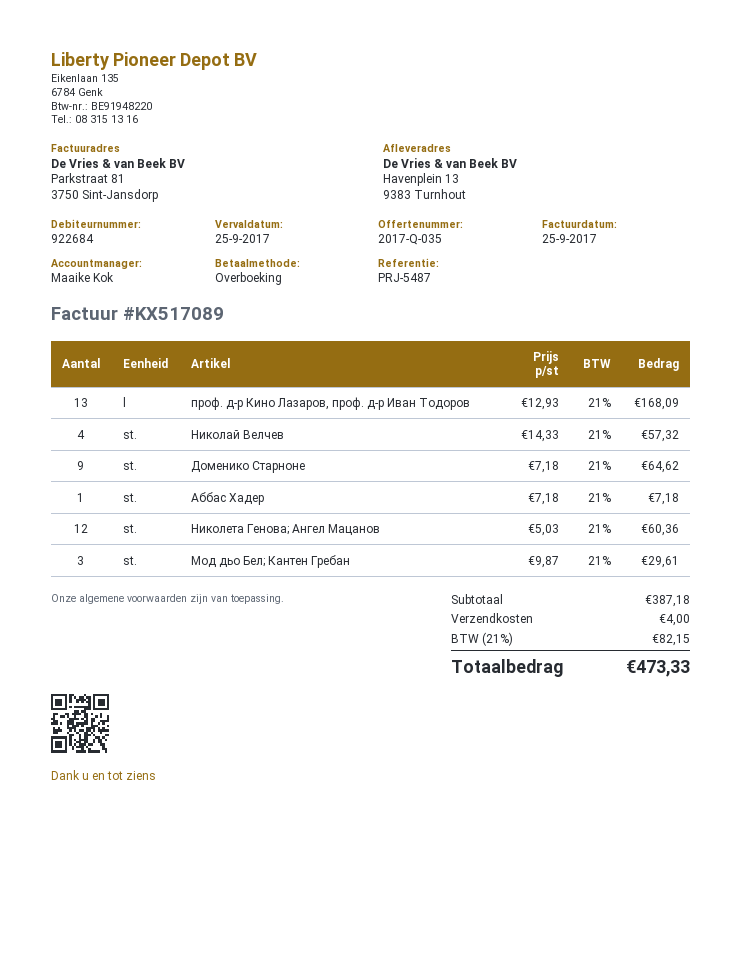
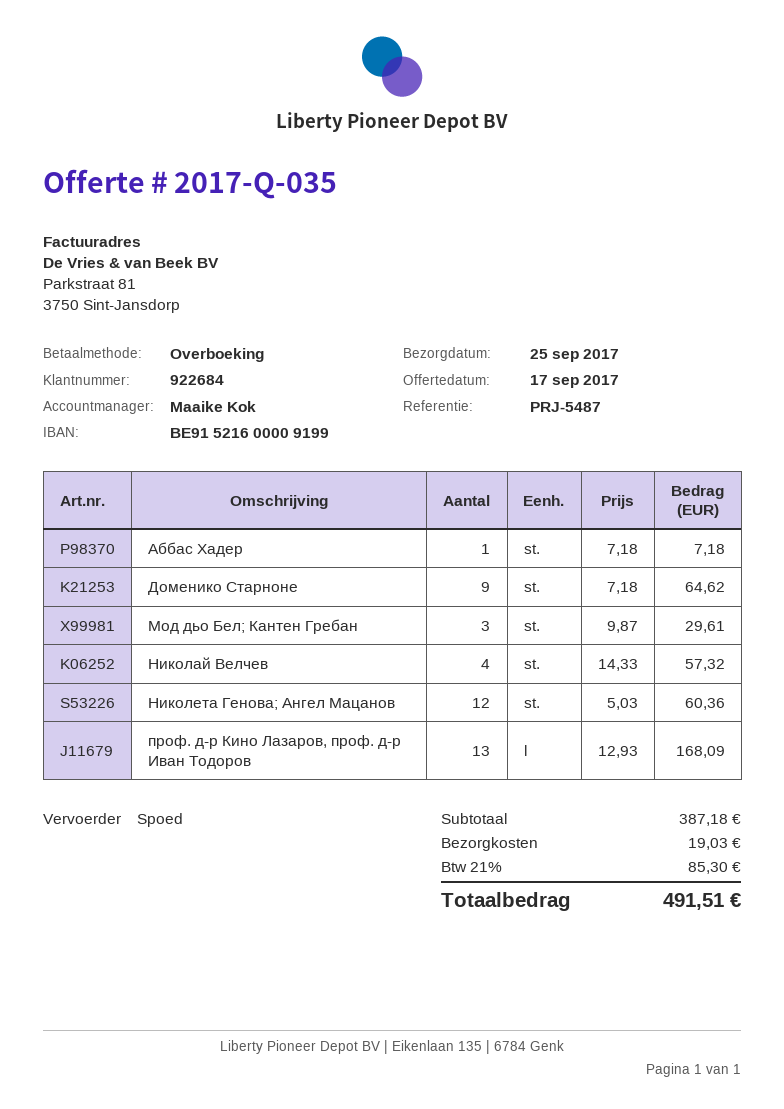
shipping: 4.00 -> 19.03
tax: 21% = 82.15 -> 21% = 85.30
total: 473.33 -> 491.51

